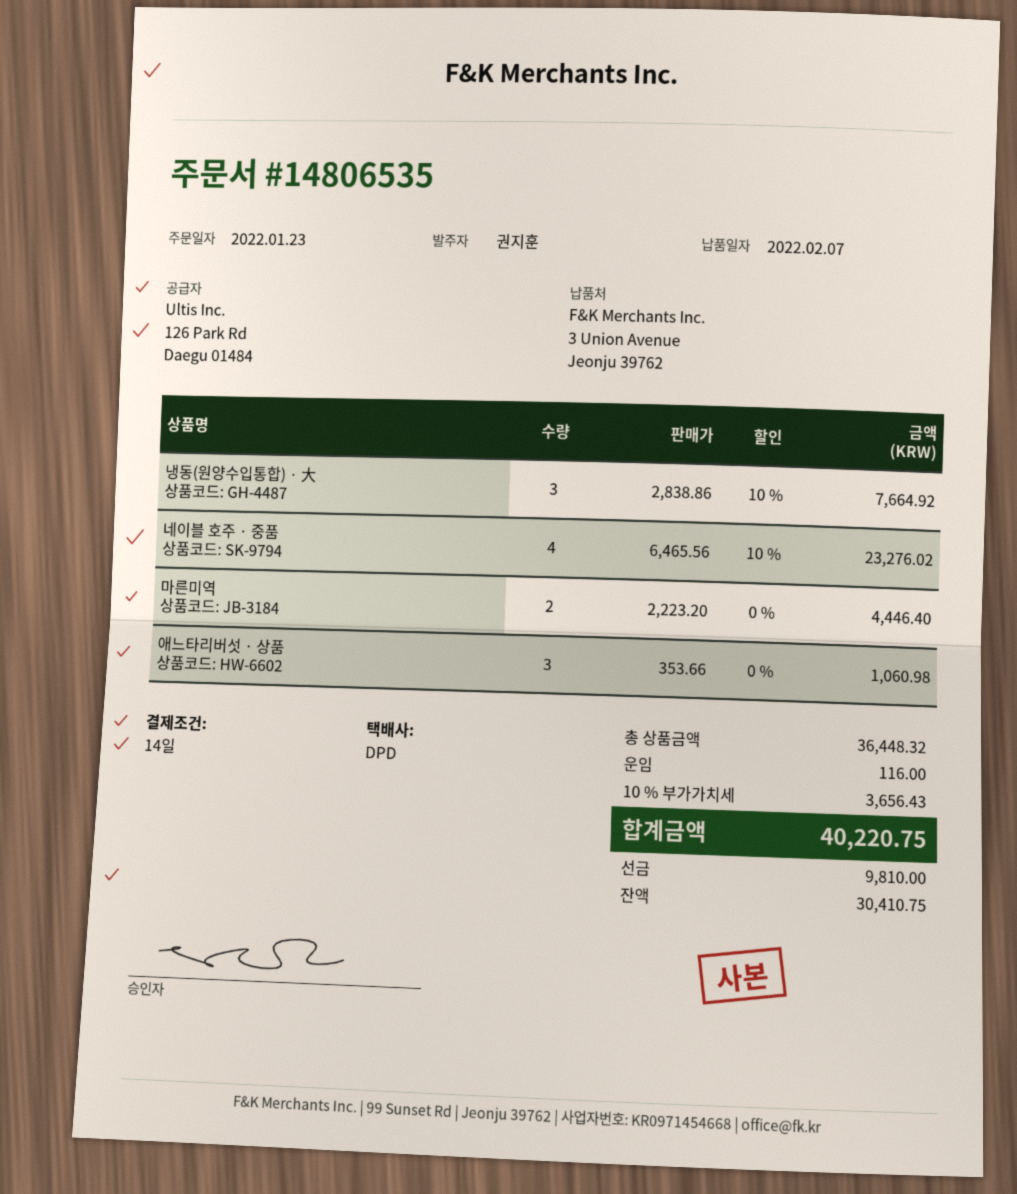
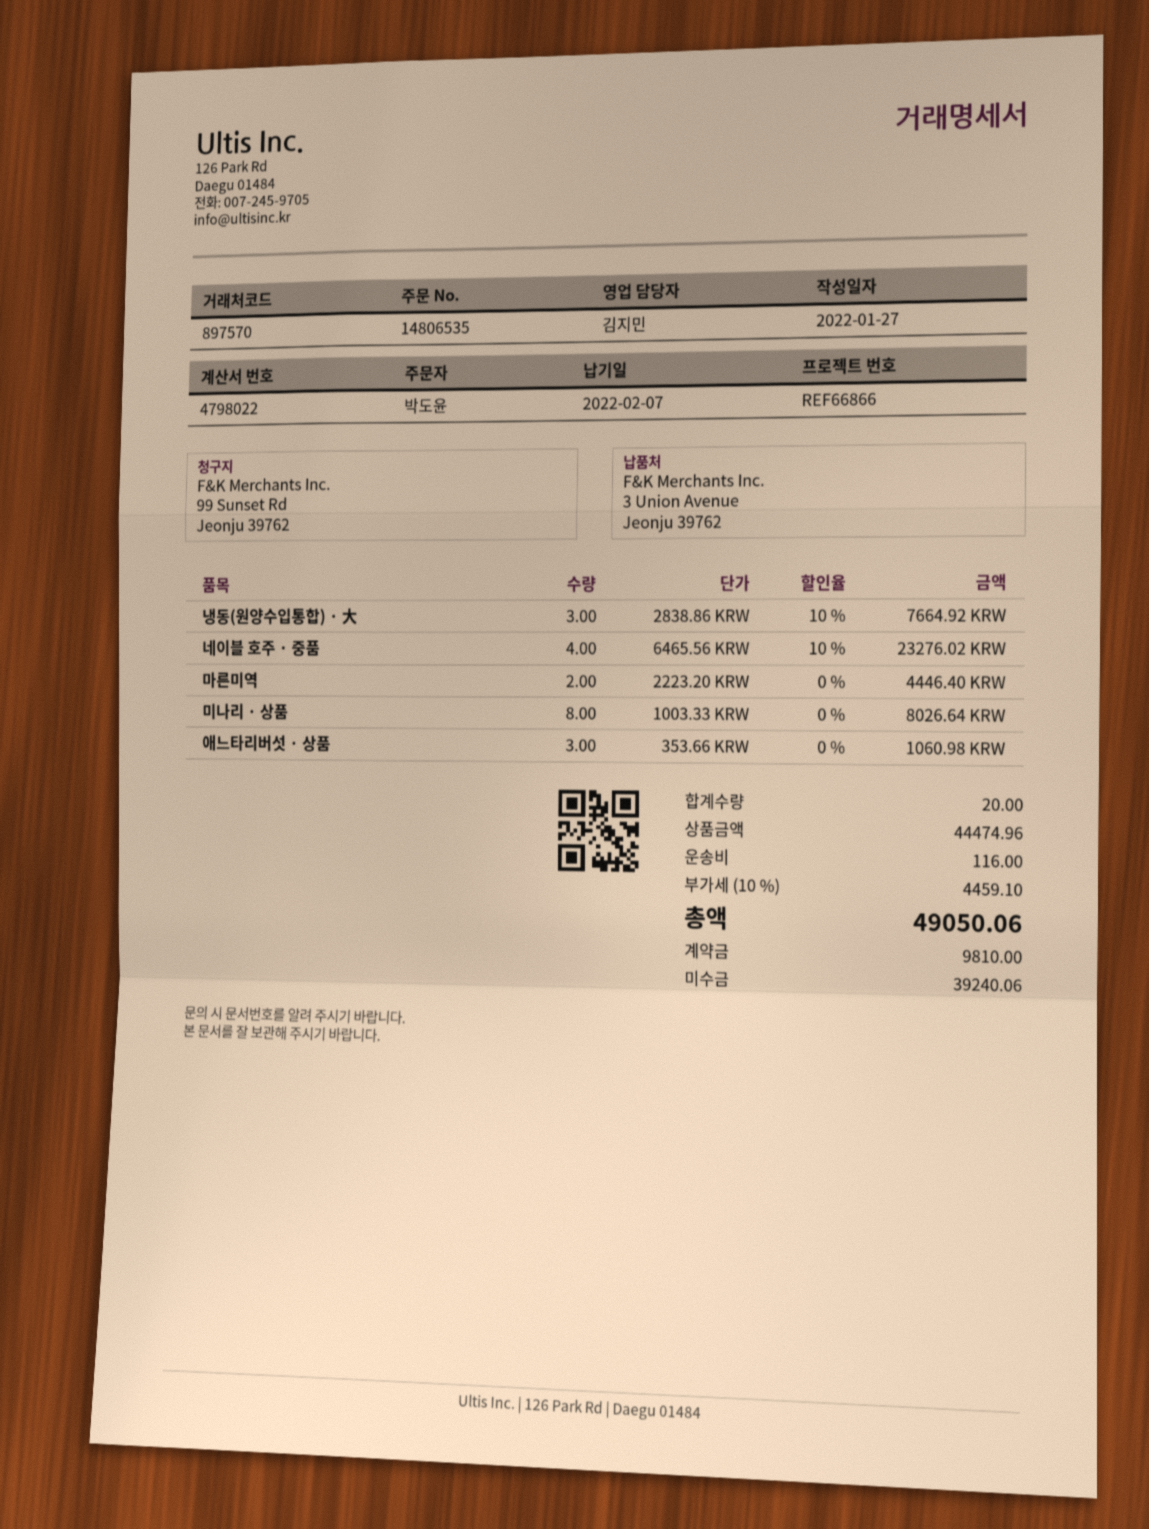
ordered by: 권지훈 -> 박도윤
미나리 · 상품: none -> 8 x 1003.33 = 8026.64
subtotal: 36448.32 -> 44474.96
tax: 10% = 3656.43 -> 10% = 4459.10
total: 40220.75 -> 49050.06
balance: 30410.75 -> 39240.06

